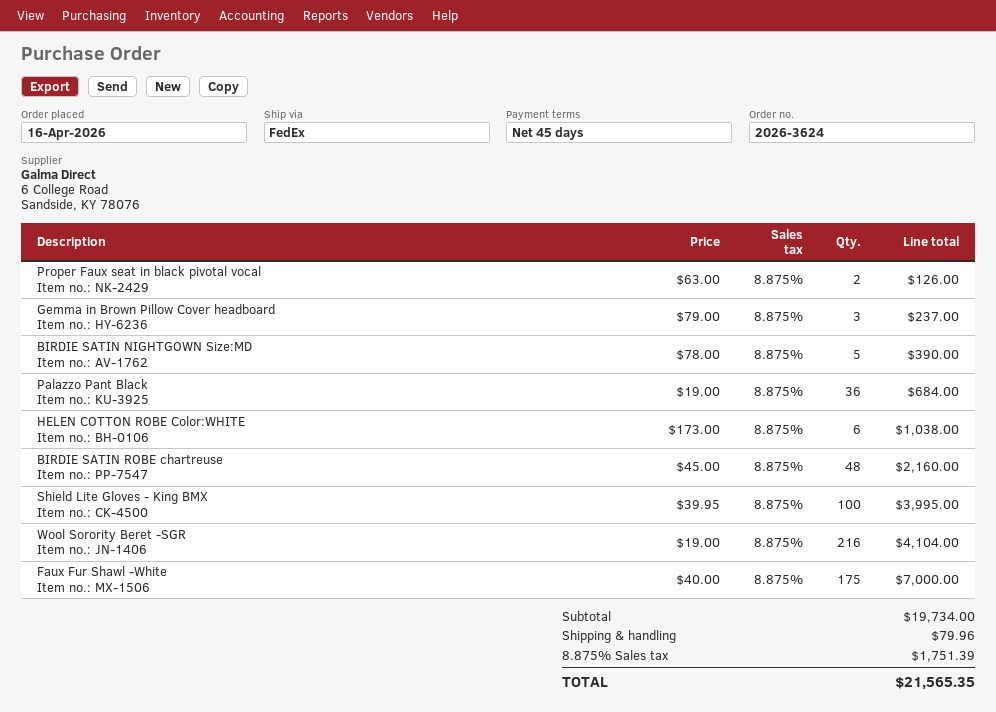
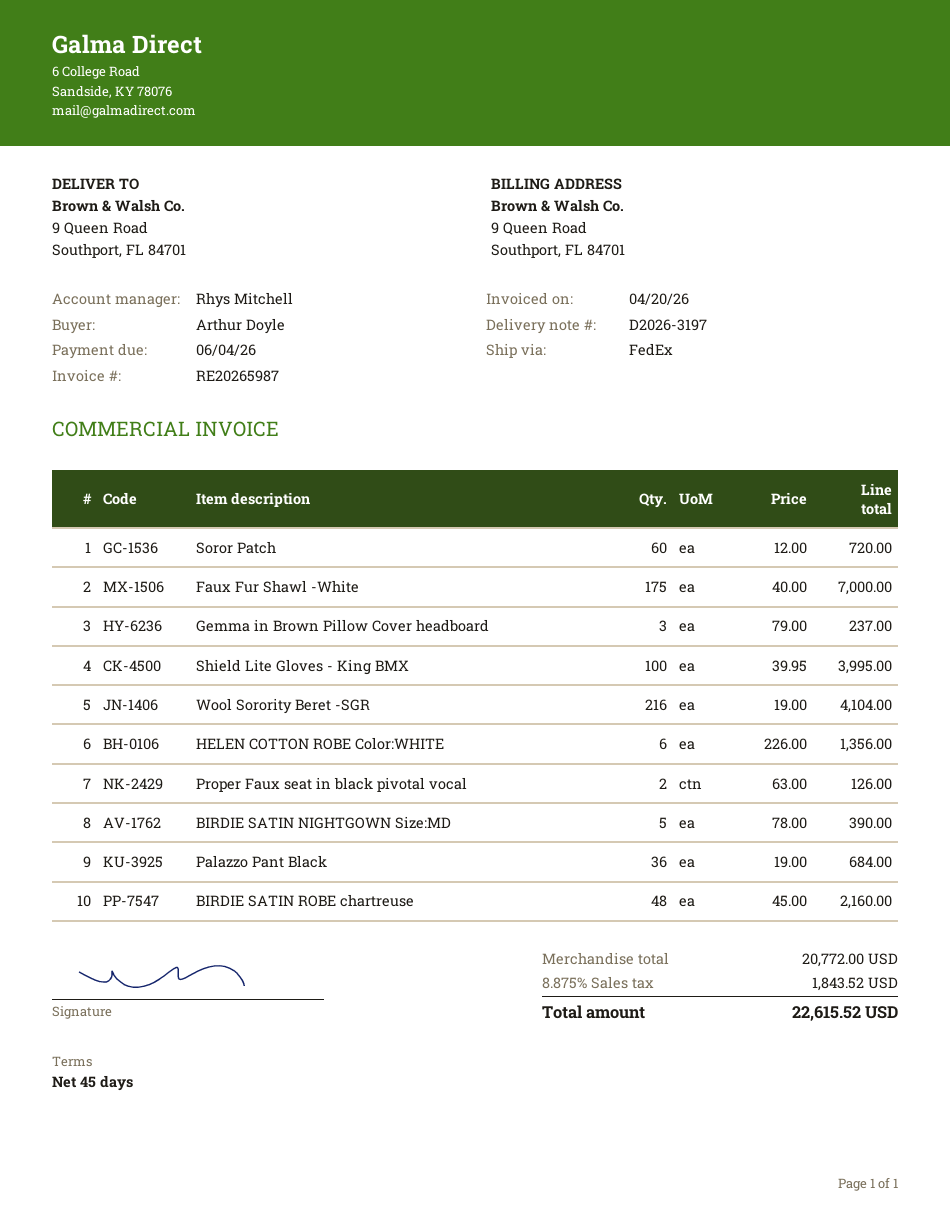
HELEN COTTON ROBE Color:WHITE: 6 x 173.00 = 1038.00 -> 6 x 226.00 = 1356.00
Soror Patch: none -> 60 x 12.00 = 720.00
subtotal: 19734.00 -> 20772.00
shipping: 79.96 -> none
tax: 8.875% = 1751.39 -> 8.875% = 1843.52
total: 21565.35 -> 22615.52

